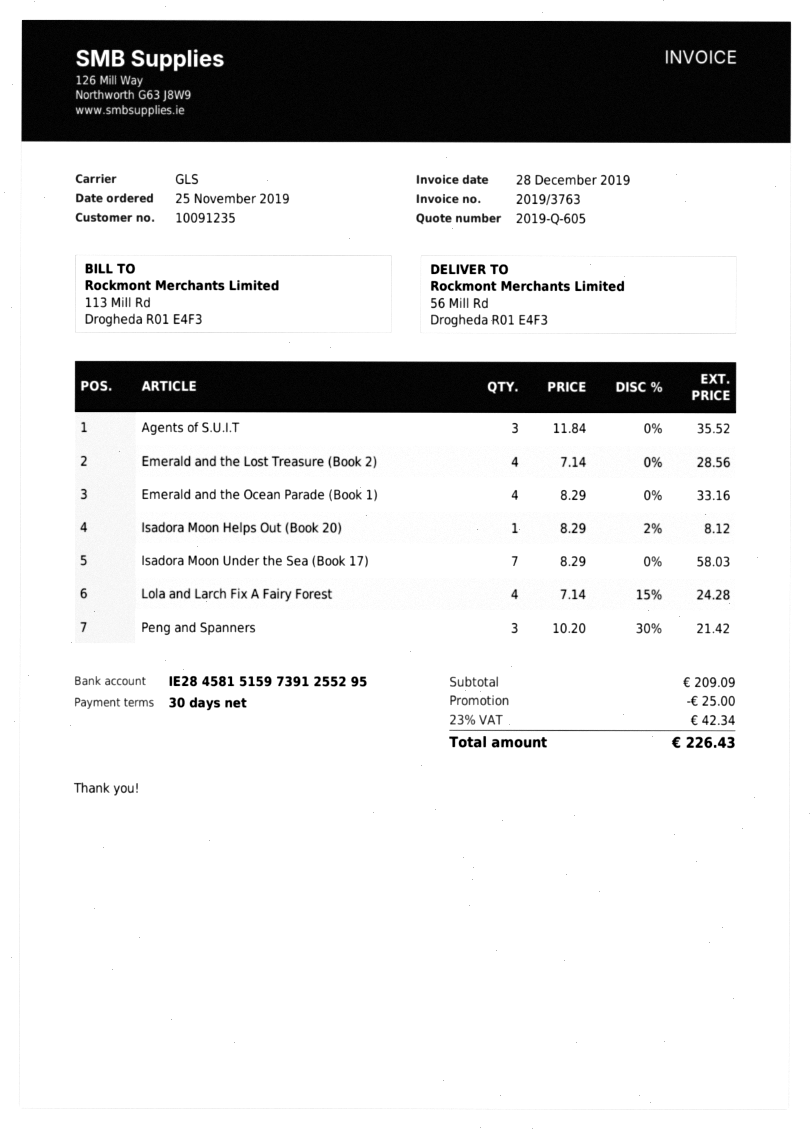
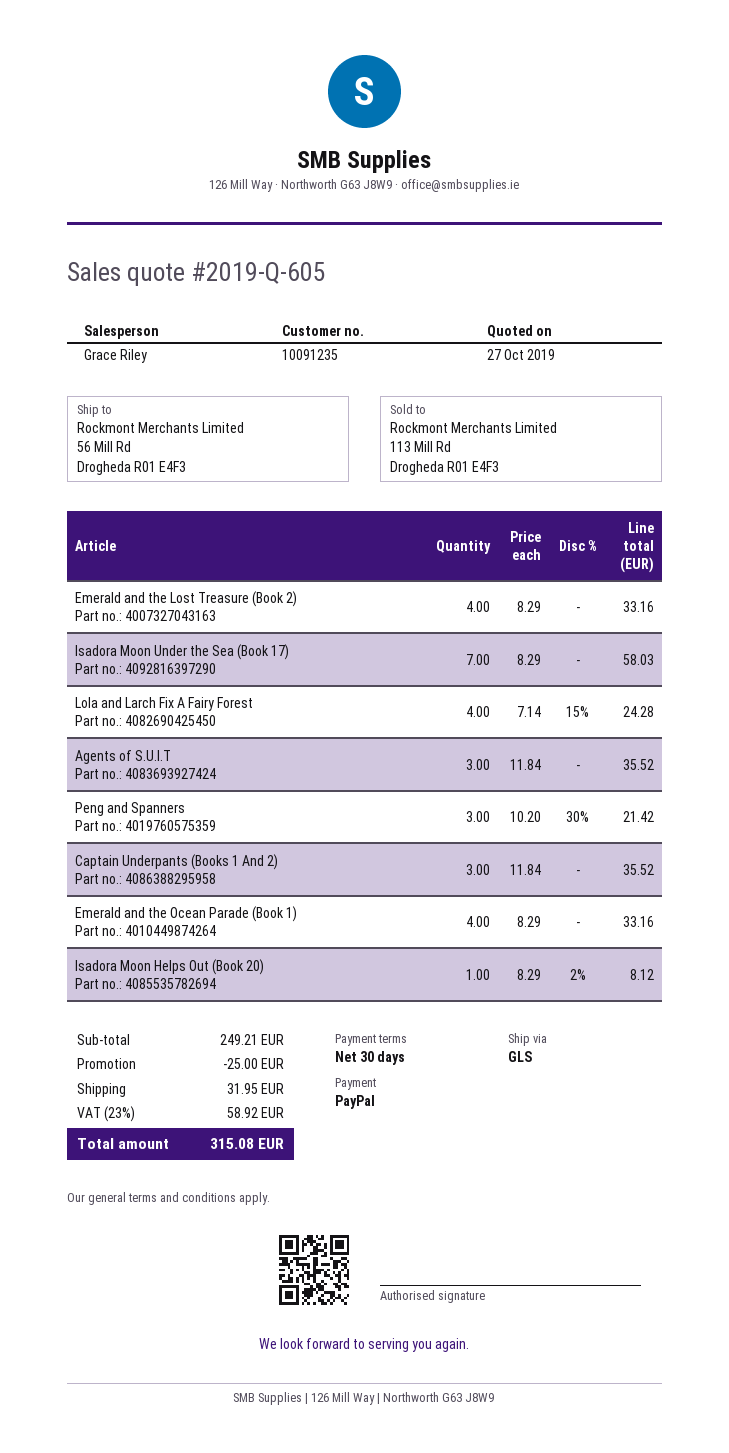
Emerald and the Lost Treasure (Book 2): 4 x 7.14 = 28.56 -> 4 x 8.29 = 33.16
Captain Underpants (Books 1 And 2): none -> 3 x 11.84 = 35.52
subtotal: 209.09 -> 249.21
shipping: none -> 31.95
tax: 23% = 42.34 -> 23% = 58.92
total: 226.43 -> 315.08

